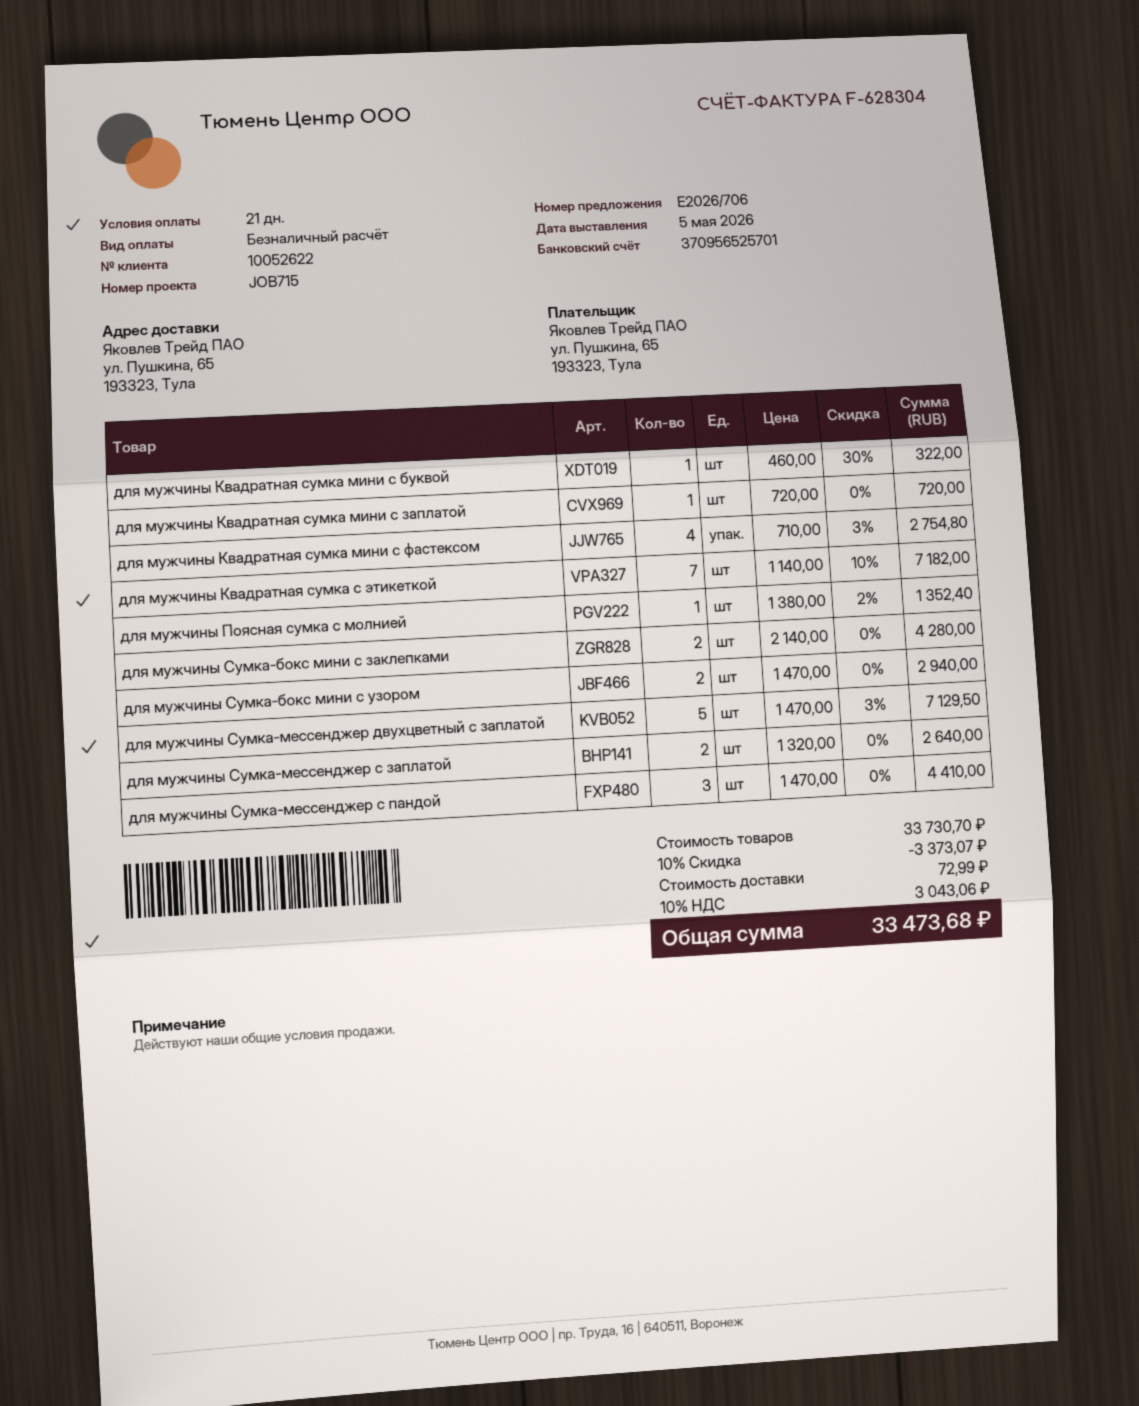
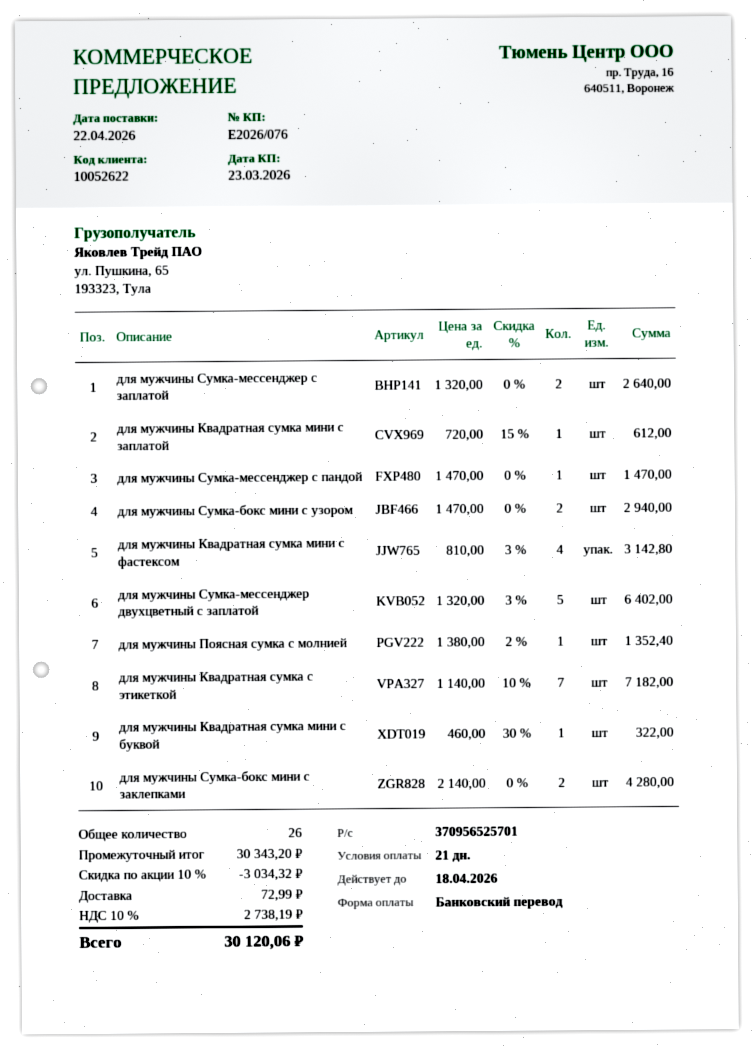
quote number: E2026/706 -> E2026/076
для мужчины Квадратная сумка мини с заплатой: 1 x 720.00 = 720.00 -> 1 x 720.00 - 15% = 612.00
для мужчины Квадратная сумка мини с фастексом: 4 x 710.00 - 3% = 2754.80 -> 4 x 810.00 - 3% = 3142.80
для мужчины Сумка-мессенджер двухцветный с заплатой: 5 x 1470.00 - 3% = 7129.50 -> 5 x 1320.00 - 3% = 6402.00
для мужчины Сумка-мессенджер с пандой: 3 x 1470.00 = 4410.00 -> 1 x 1470.00 = 1470.00
subtotal: 33730.70 -> 30343.20
discount: 10% = 3373.07 -> 10% = 3034.32
tax: 10% = 3043.06 -> 10% = 2738.19
total: 33473.68 -> 30120.06

